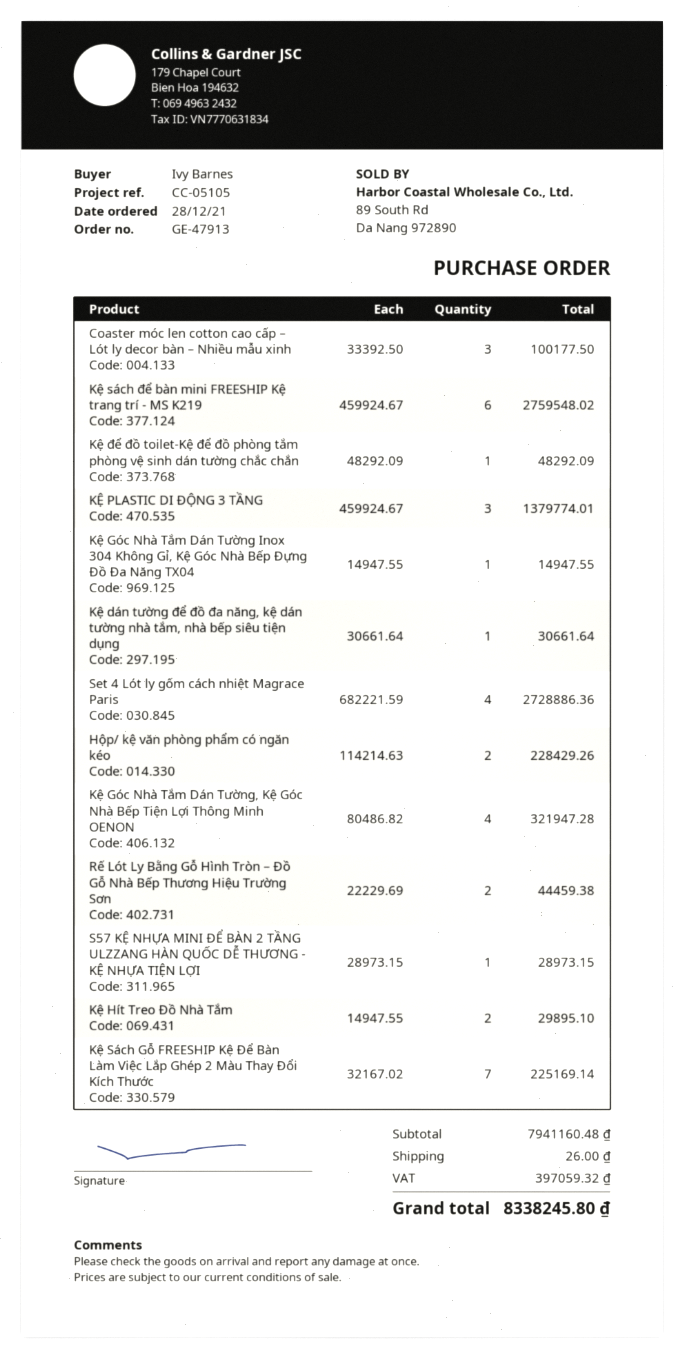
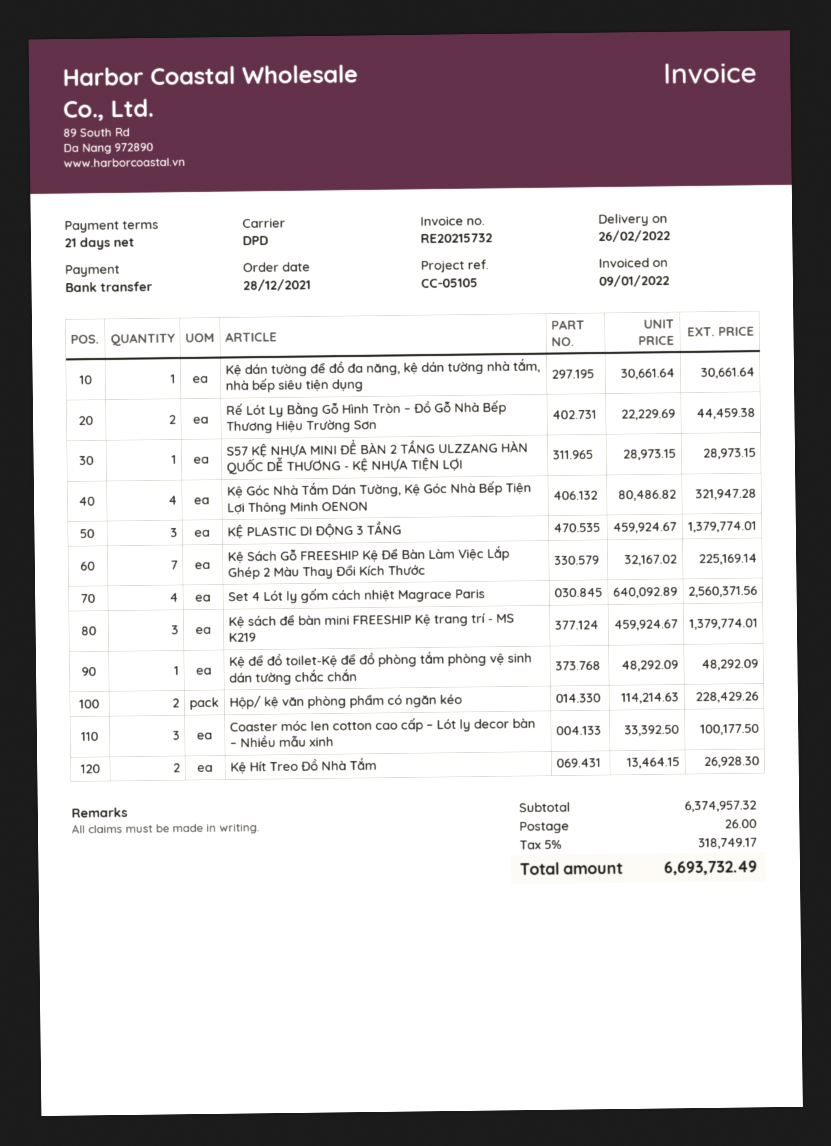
Kệ sách để bàn mini FREESHIP Kệ trang trí - MS K219: 6 x 459924.67 = 2759548.02 -> 3 x 459924.67 = 1379774.01
Kệ Góc Nhà Tắm Dán Tường Inox 304 Không Gỉ, Kệ Góc Nhà Bếp Đựng Đồ Đa Năng TX04: 1 x 14947.55 = 14947.55 -> none
Set 4 Lót ly gốm cách nhiệt Magrace Paris: 4 x 682221.59 = 2728886.36 -> 4 x 640092.89 = 2560371.56
Kệ Hít Treo Đồ Nhà Tắm: 2 x 14947.55 = 29895.10 -> 2 x 13464.15 = 26928.30
subtotal: 7941160.48 -> 6374957.32
tax: 397059.32 -> 318749.17
total: 8338245.80 -> 6693732.49

